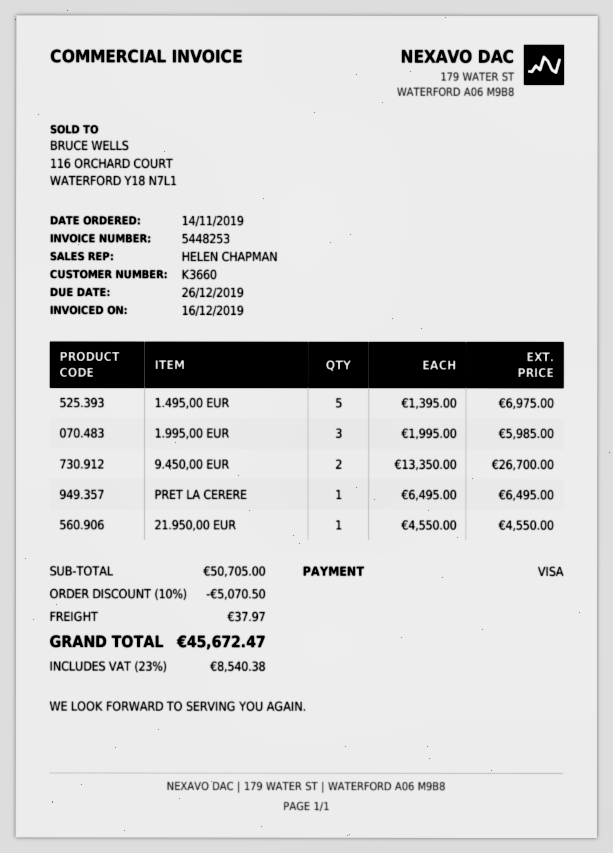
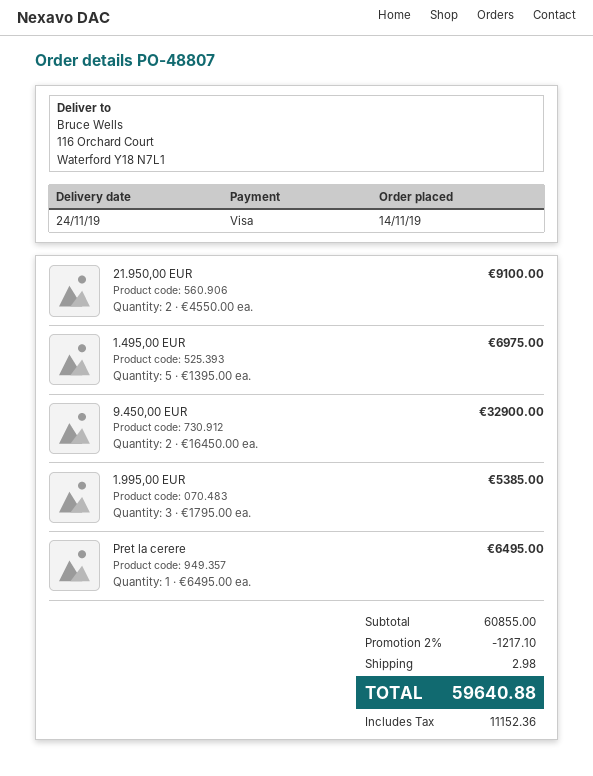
1.995,00 EUR: 3 x 1995.00 = 5985.00 -> 3 x 1795.00 = 5385.00
9.450,00 EUR: 2 x 13350.00 = 26700.00 -> 2 x 16450.00 = 32900.00
21.950,00 EUR: 1 x 4550.00 = 4550.00 -> 2 x 4550.00 = 9100.00
subtotal: 50705.00 -> 60855.00
discount: 10% = 5070.50 -> 2% = 1217.10
shipping: 37.97 -> 2.98
tax: 8540.38 -> 11152.36
total: 45672.47 -> 59640.88

